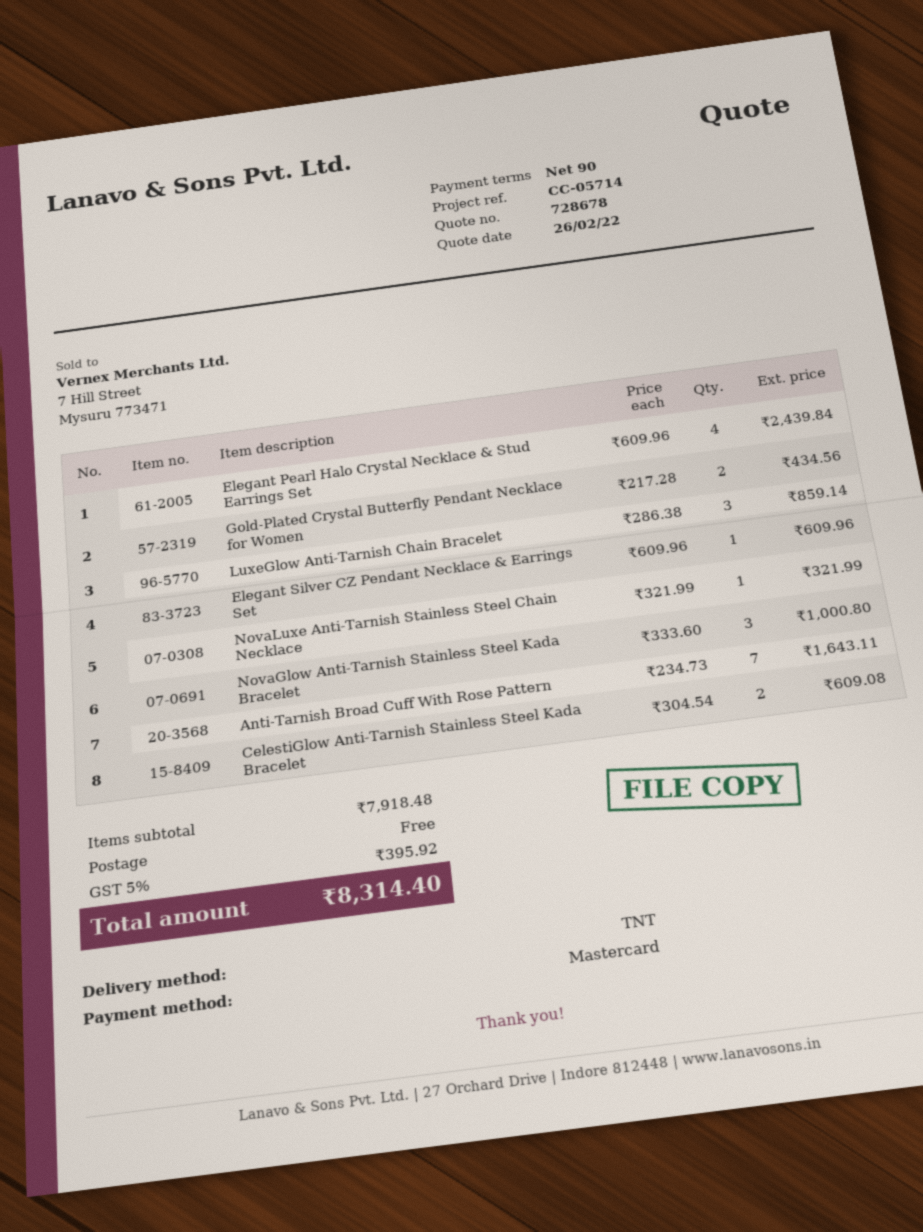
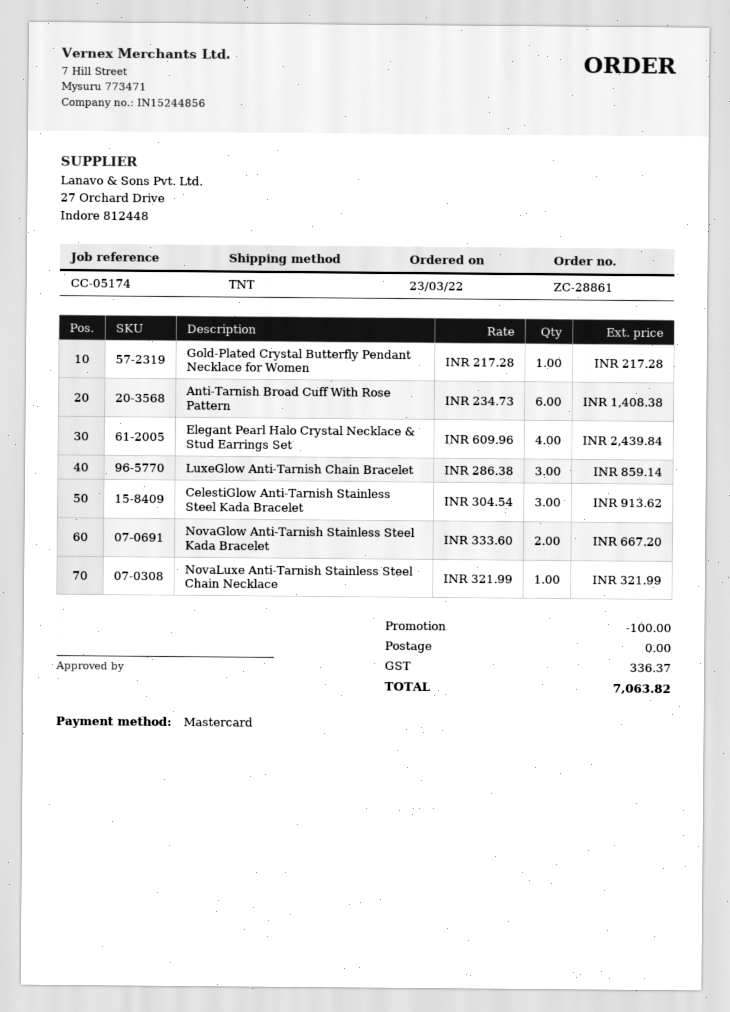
reference: CC-05714 -> CC-05174
Gold-Plated Crystal Butterfly Pendant Necklace for Women: 2 x 217.28 = 434.56 -> 1 x 217.28 = 217.28
Elegant Silver CZ Pendant Necklace & Earrings Set: 1 x 609.96 = 609.96 -> none
NovaGlow Anti-Tarnish Stainless Steel Kada Bracelet: 3 x 333.60 = 1000.80 -> 2 x 333.60 = 667.20
Anti-Tarnish Broad Cuff With Rose Pattern: 7 x 234.73 = 1643.11 -> 6 x 234.73 = 1408.38
CelestiGlow Anti-Tarnish Stainless Steel Kada Bracelet: 2 x 304.54 = 609.08 -> 3 x 304.54 = 913.62
discount: none -> 100.00
tax: 395.92 -> 336.37
total: 8314.40 -> 7063.82

